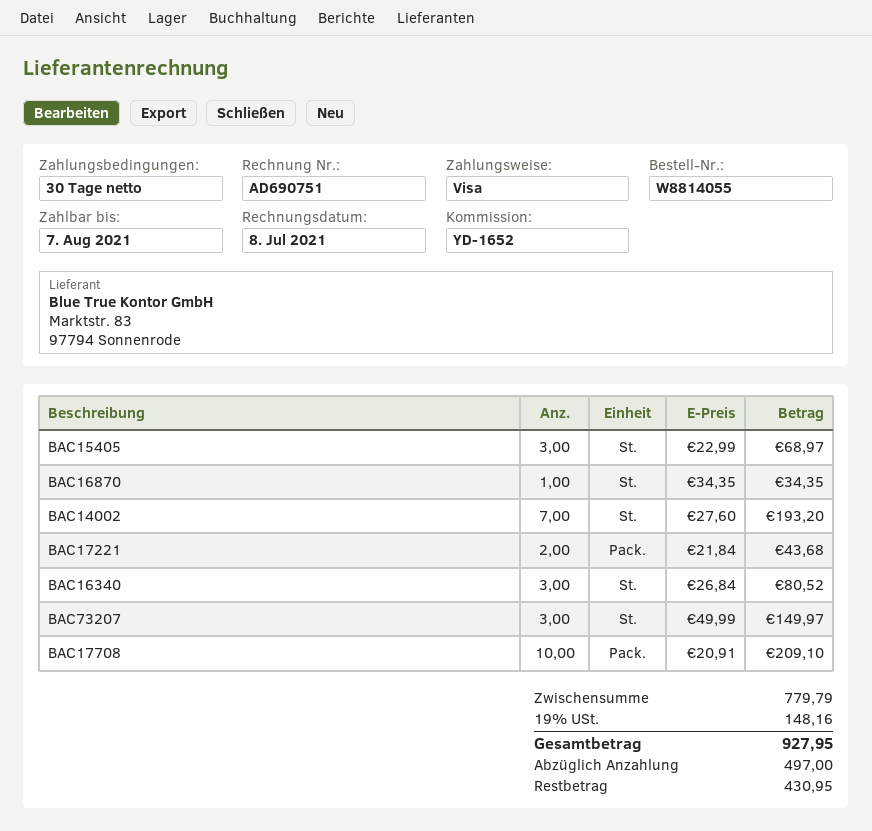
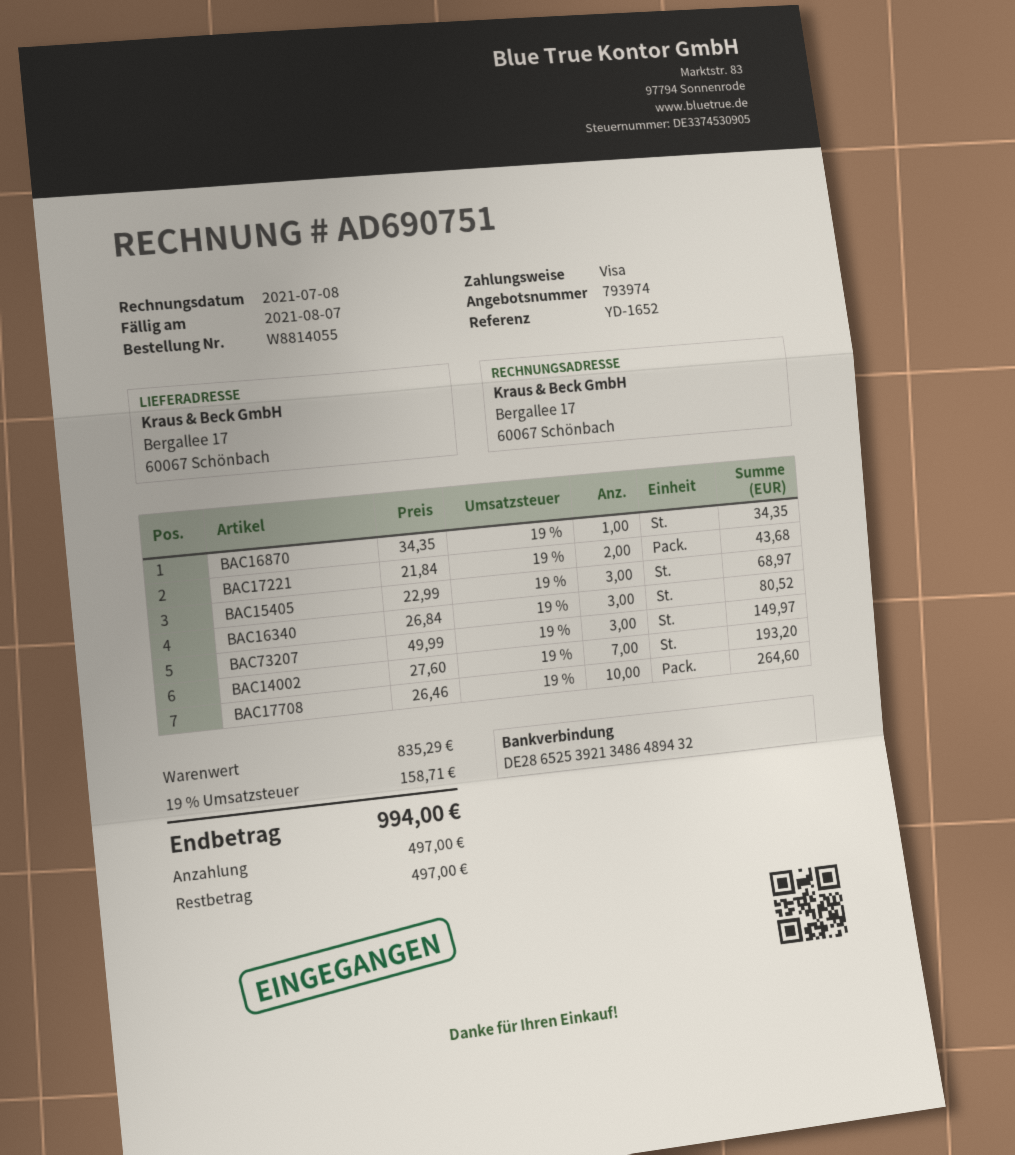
BAC17708: 10 x 20.91 = 209.10 -> 10 x 26.46 = 264.60
subtotal: 779.79 -> 835.29
tax: 19% = 148.16 -> 19% = 158.71
total: 927.95 -> 994.00
balance: 430.95 -> 497.00

